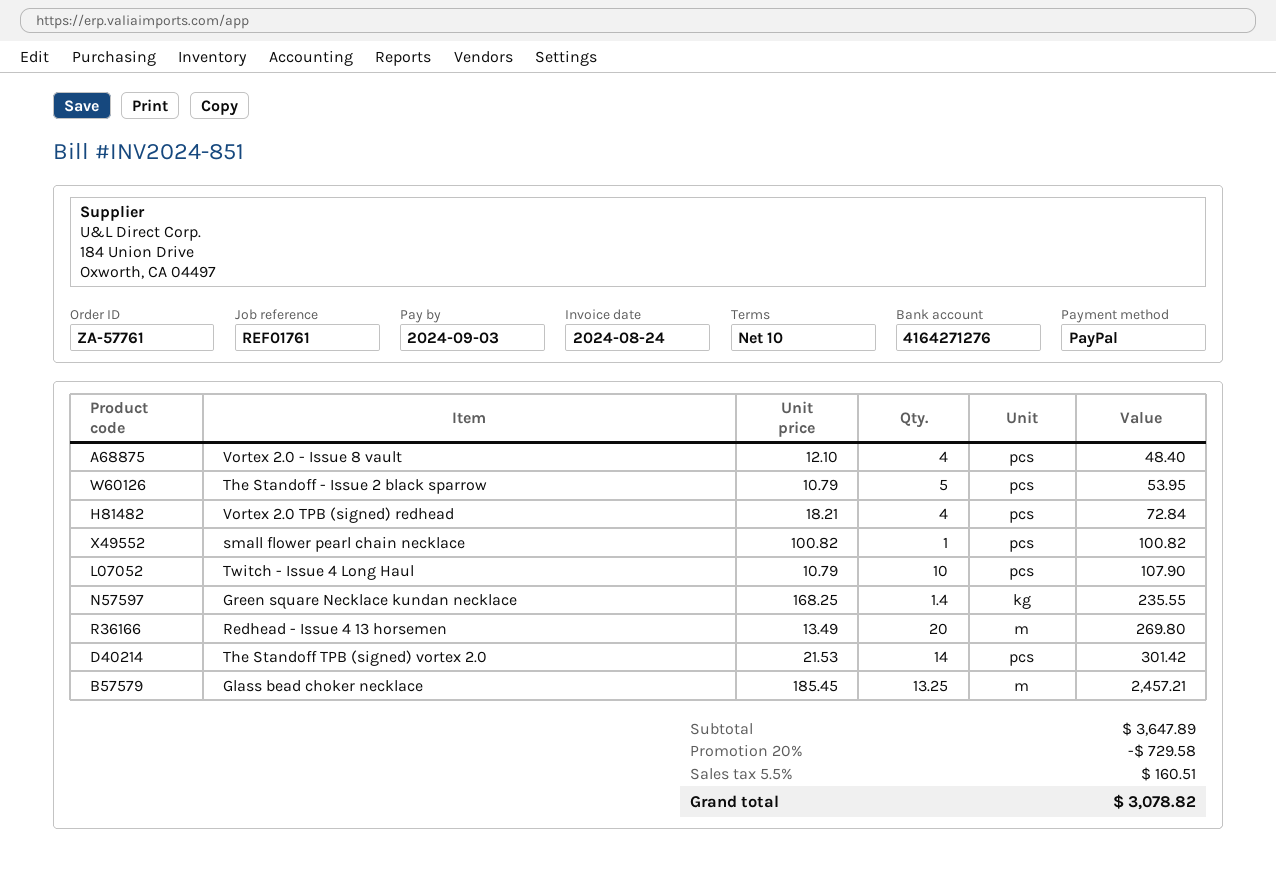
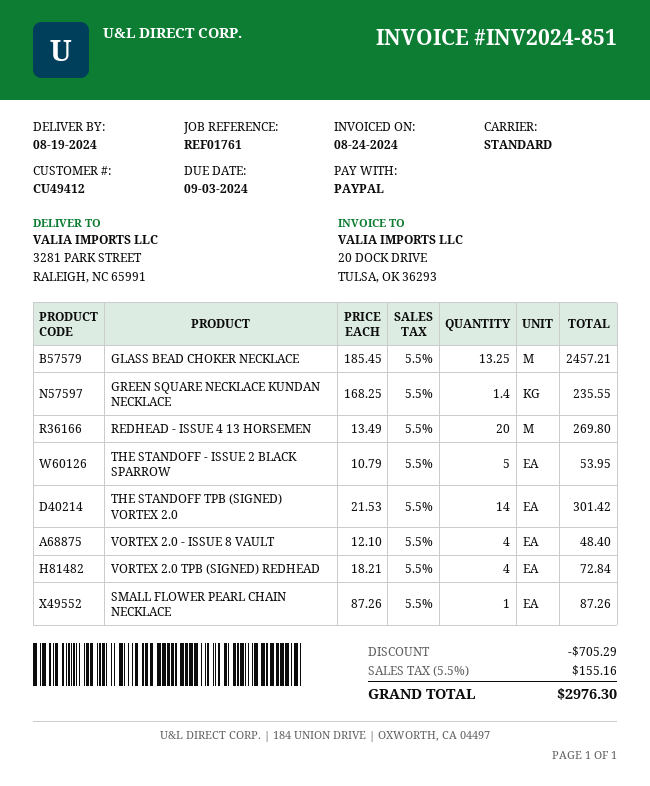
small flower pearl chain necklace: 1 x 100.82 = 100.82 -> 1 x 87.26 = 87.26
Twitch - Issue 4 Long Haul: 10 x 10.79 = 107.90 -> none
discount: 729.58 -> 705.29
tax: 5.5% = 160.51 -> 5.5% = 155.16
total: 3078.82 -> 2976.30

